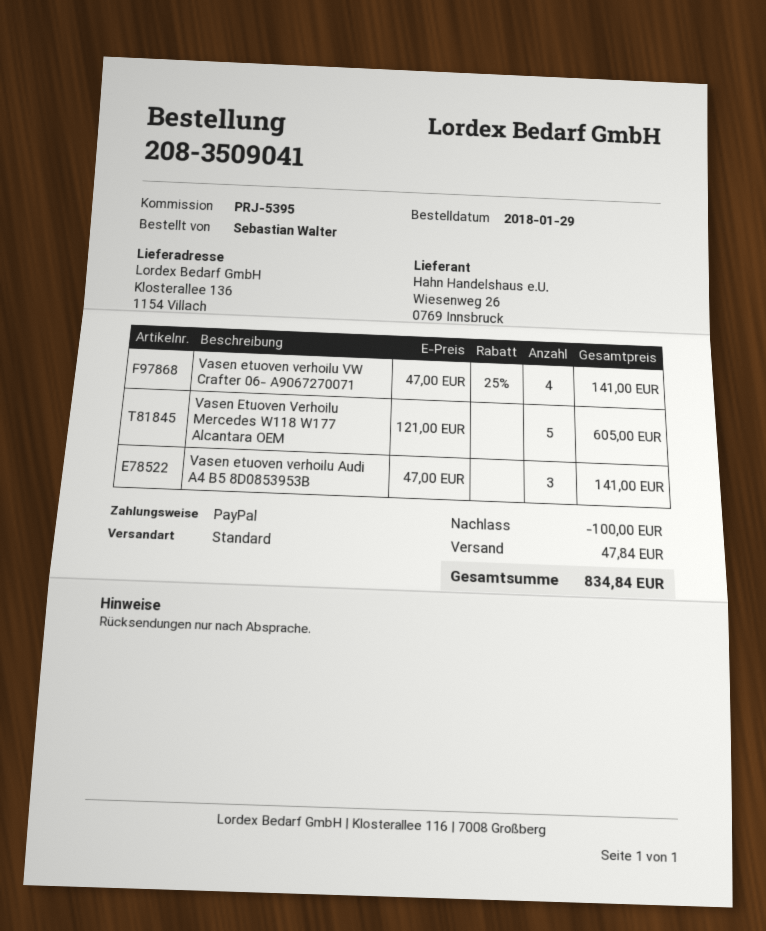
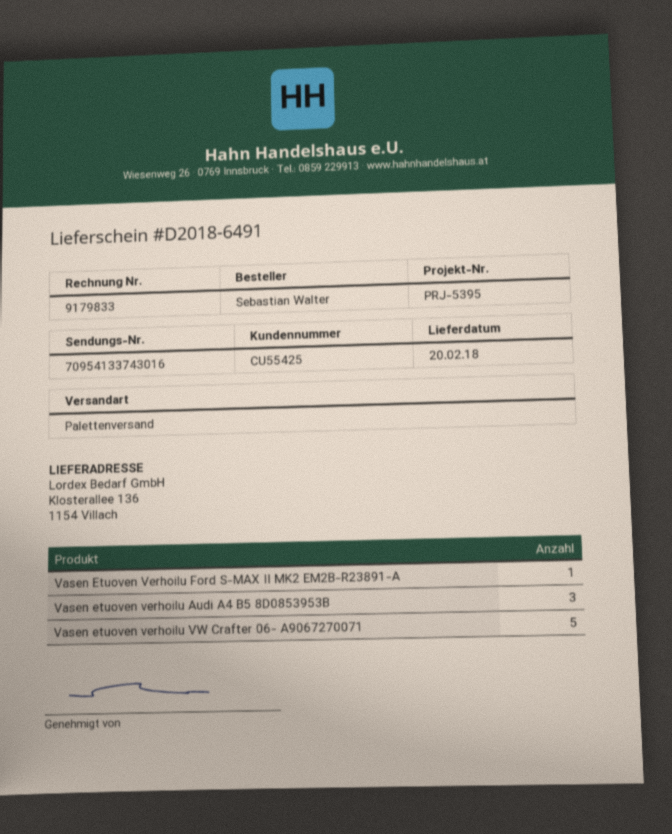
shipping method: standard -> pallet freight
Vasen etuoven verhoilu VW Crafter 06- A9067270071: 4 -> 5
Vasen Etuoven Verhoilu Mercedes W118 W177 Alcantara OEM: 5 -> none
Vasen Etuoven Verhoilu Ford S-MAX II MK2 EM2B-R23891-A: none -> 1

